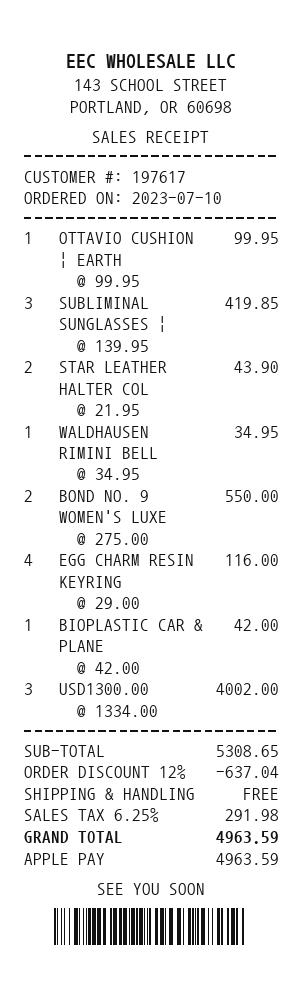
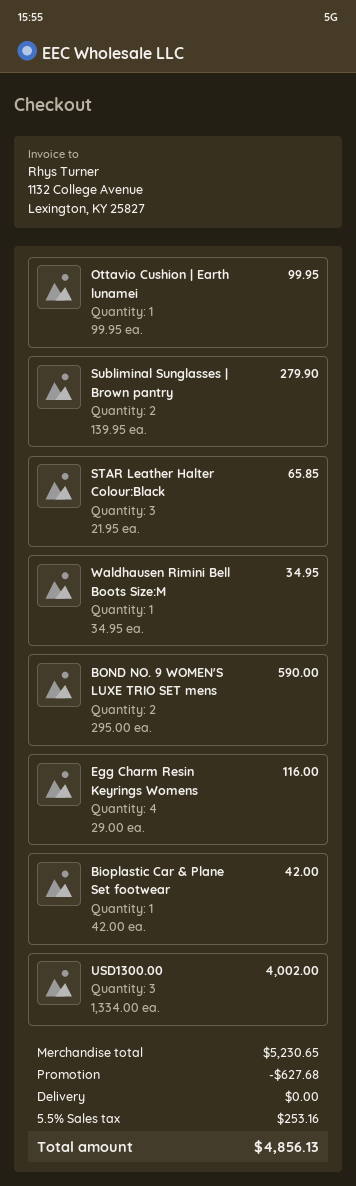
SUBLIMINAL SUNGLASSES |: 3 x 139.95 = 419.85 -> 2 x 139.95 = 279.90
STAR LEATHER HALTER COL: 2 x 21.95 = 43.90 -> 3 x 21.95 = 65.85
BOND NO. 9 WOMEN'S LUXE: 2 x 275.00 = 550.00 -> 2 x 295.00 = 590.00
subtotal: 5308.65 -> 5230.65
discount: 637.04 -> 627.68
tax: 6.25% = 291.98 -> 5.5% = 253.16
total: 4963.59 -> 4856.13

